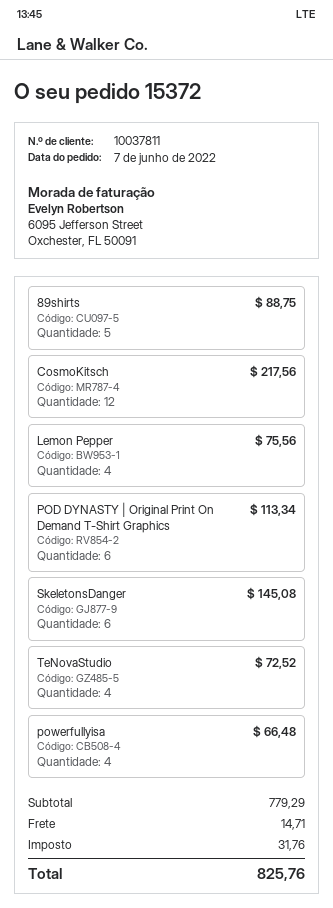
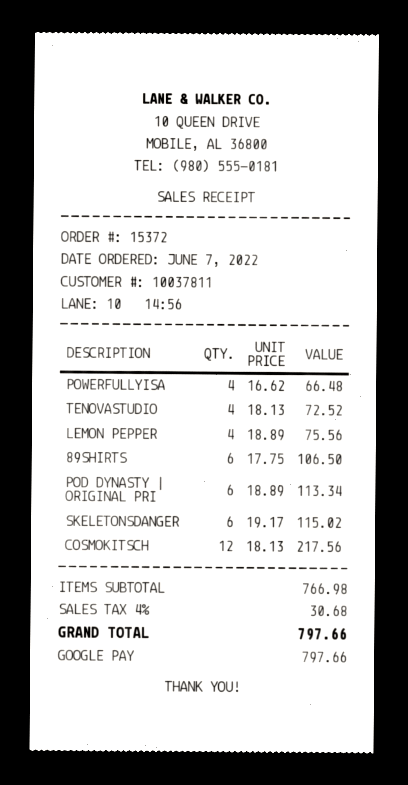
89shirts: 5 for 88.75 -> 6 for 106.50
SkeletonsDanger: 6 for 145.08 -> 6 for 115.02
subtotal: 779.29 -> 766.98
shipping: 14.71 -> none
tax: 31.76 -> 30.68
total: 825.76 -> 797.66

